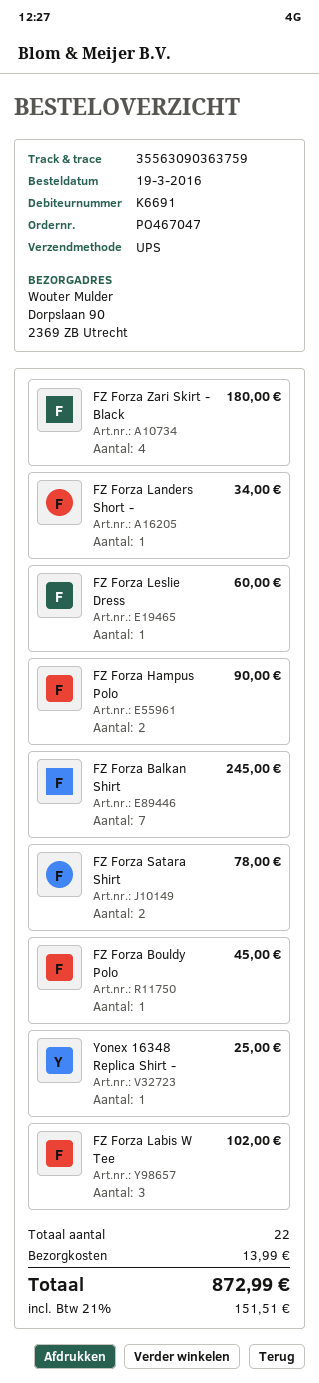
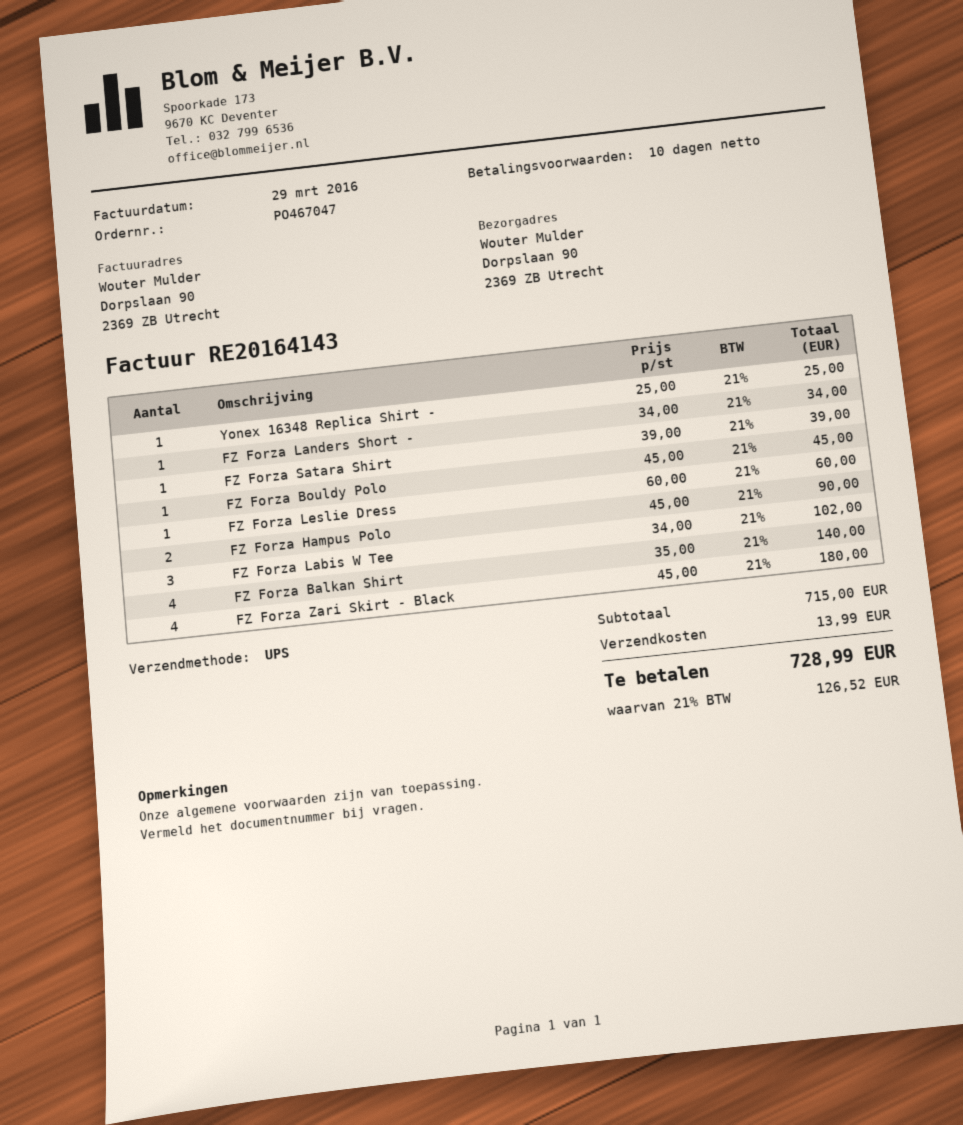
FZ Forza Balkan Shirt: 7 for 245.00 -> 4 for 140.00
FZ Forza Satara Shirt: 2 for 78.00 -> 1 for 39.00
tax: 21% = 151.51 -> 21% = 126.52
total: 872.99 -> 728.99

